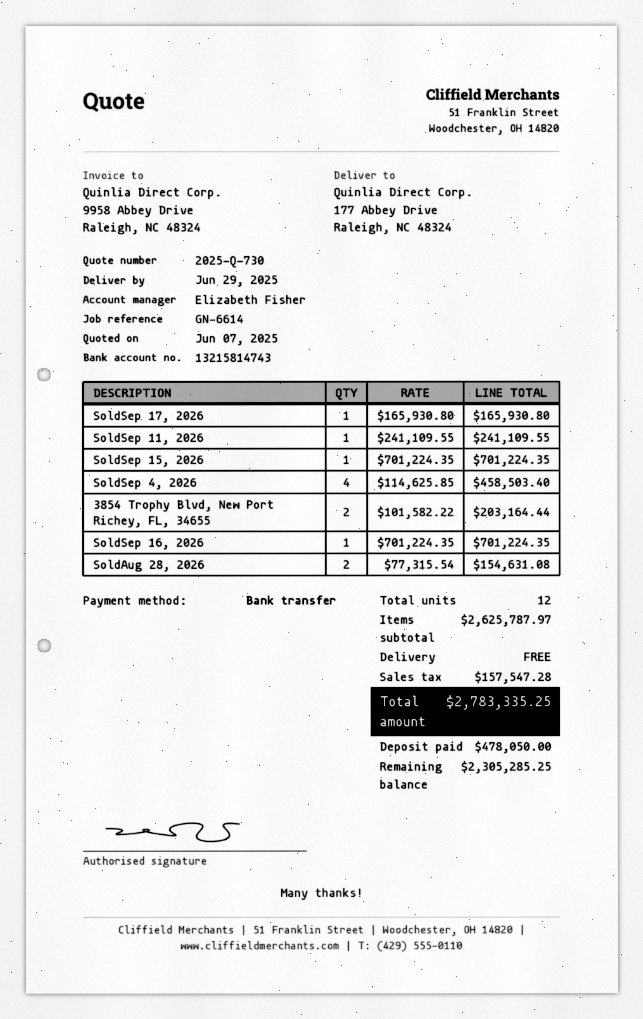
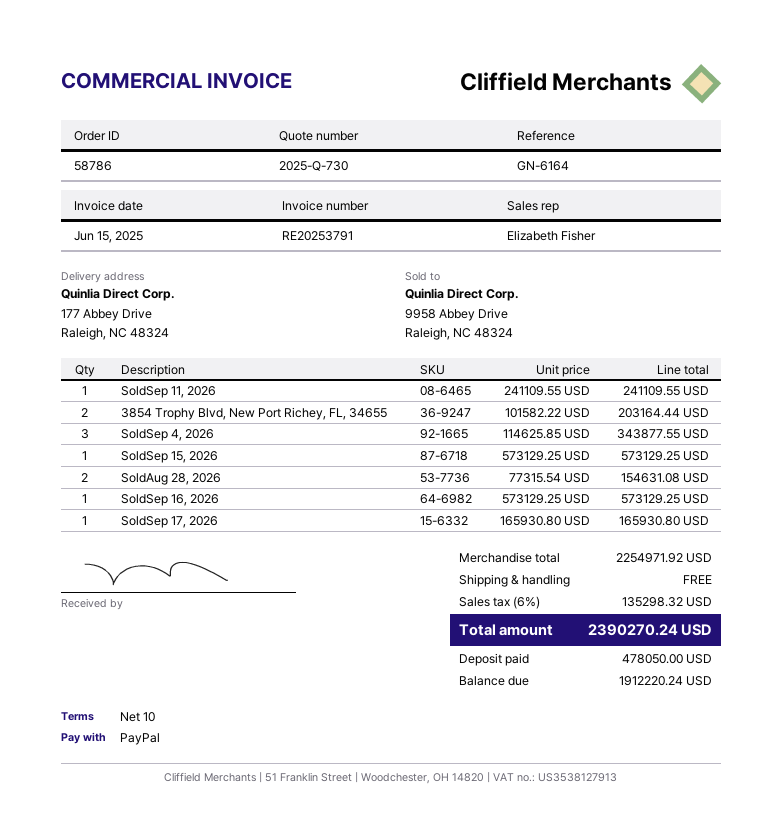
reference: GN-6614 -> GN-6164
payment method: bank transfer -> PayPal
SoldSep 15, 2026: 1 x 701224.35 = 701224.35 -> 1 x 573129.25 = 573129.25
SoldSep 4, 2026: 4 x 114625.85 = 458503.40 -> 3 x 114625.85 = 343877.55
SoldSep 16, 2026: 1 x 701224.35 = 701224.35 -> 1 x 573129.25 = 573129.25
subtotal: 2625787.97 -> 2254971.92
tax: 157547.28 -> 135298.32
total: 2783335.25 -> 2390270.24
balance: 2305285.25 -> 1912220.24

